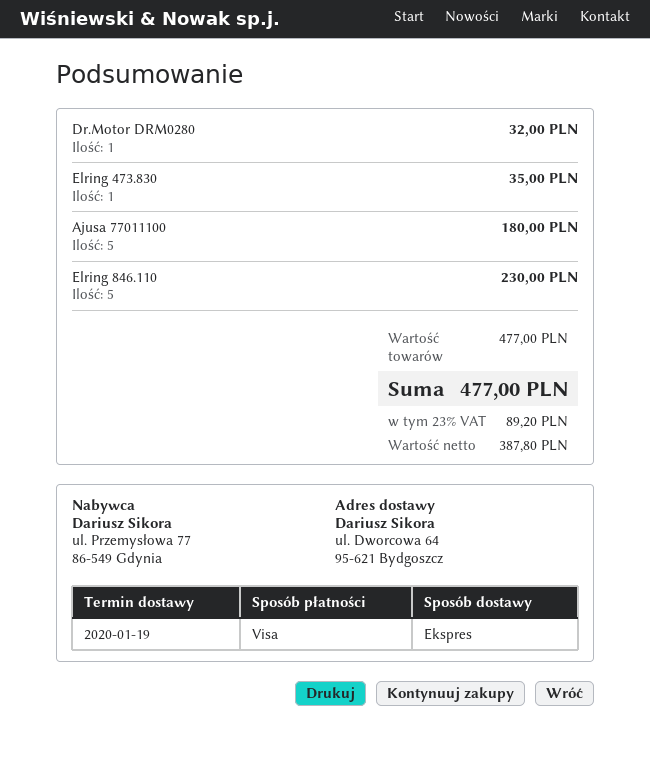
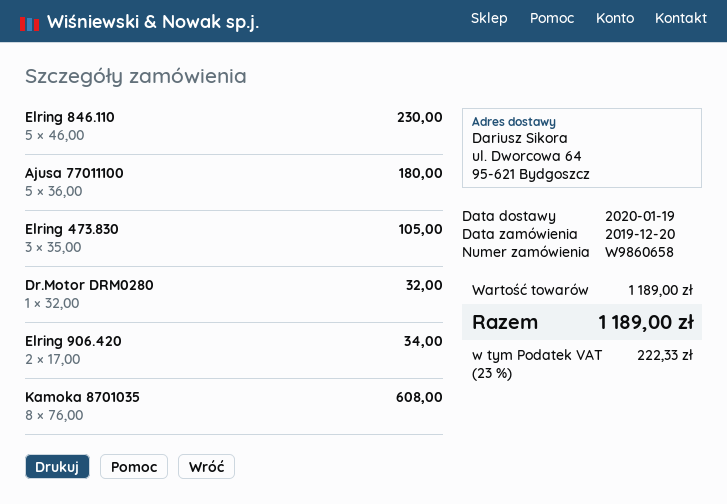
Elring 473.830: 1 for 35.00 -> 3 for 105.00
Elring 906.420: none -> 2 for 34.00
Kamoka 8701035: none -> 8 for 608.00
subtotal: 477.00 -> 1189.00
tax: 23% = 89.20 -> 23% = 222.33
total: 477.00 -> 1189.00

